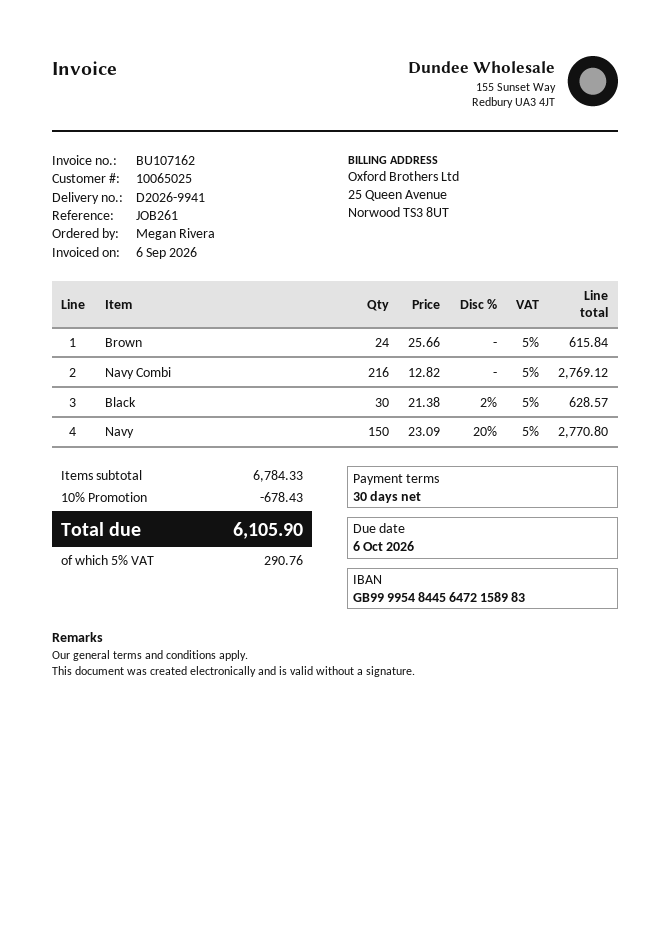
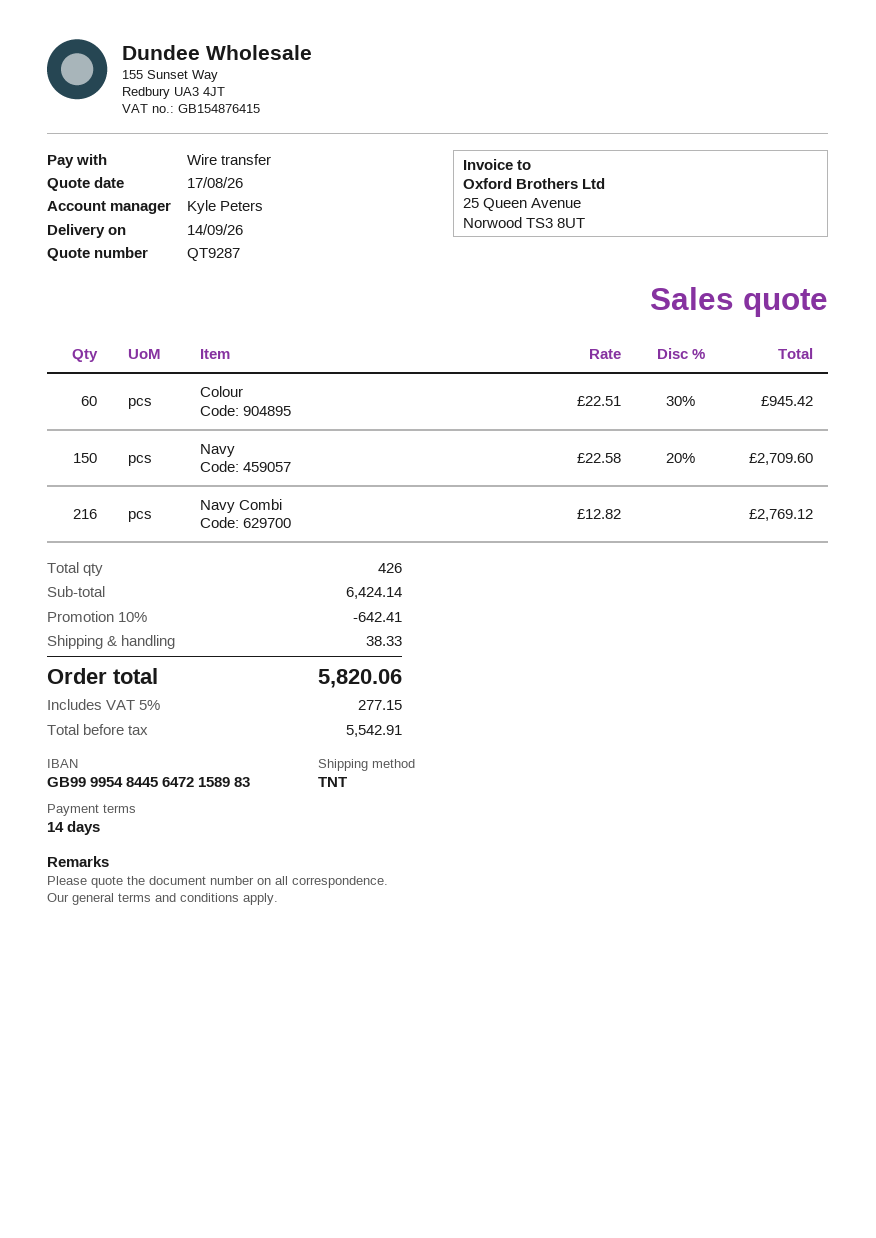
payment terms: 30 days -> 14 days
Brown: 24 x 25.66 = 615.84 -> none
Black: 30 x 21.38 - 2% = 628.57 -> none
Navy: 150 x 23.09 - 20% = 2770.80 -> 150 x 22.58 - 20% = 2709.60
Colour: none -> 60 x 22.51 - 30% = 945.42
subtotal: 6784.33 -> 6424.14
discount: 10% = 678.43 -> 10% = 642.41
shipping: none -> 38.33
tax: 5% = 290.76 -> 5% = 277.15
total: 6105.90 -> 5820.06

